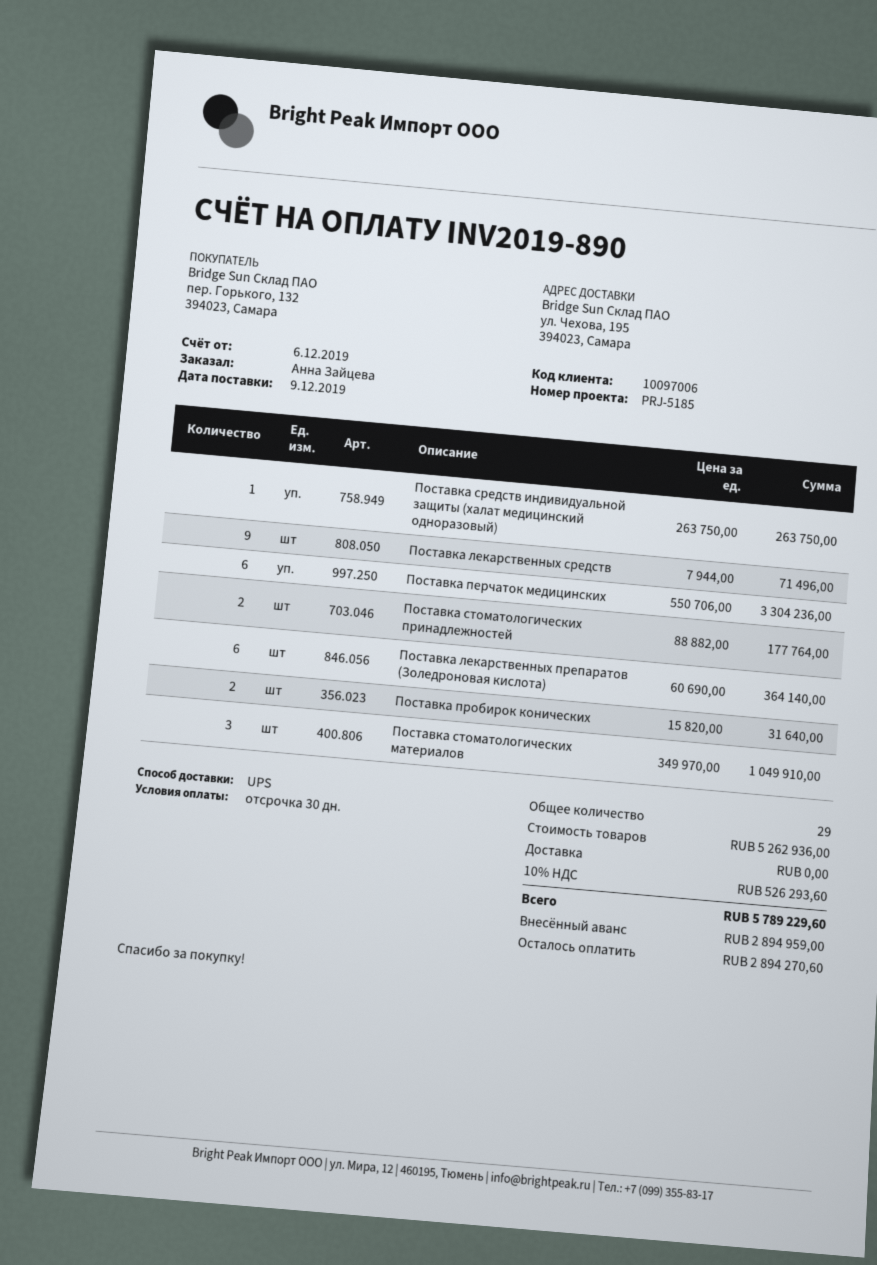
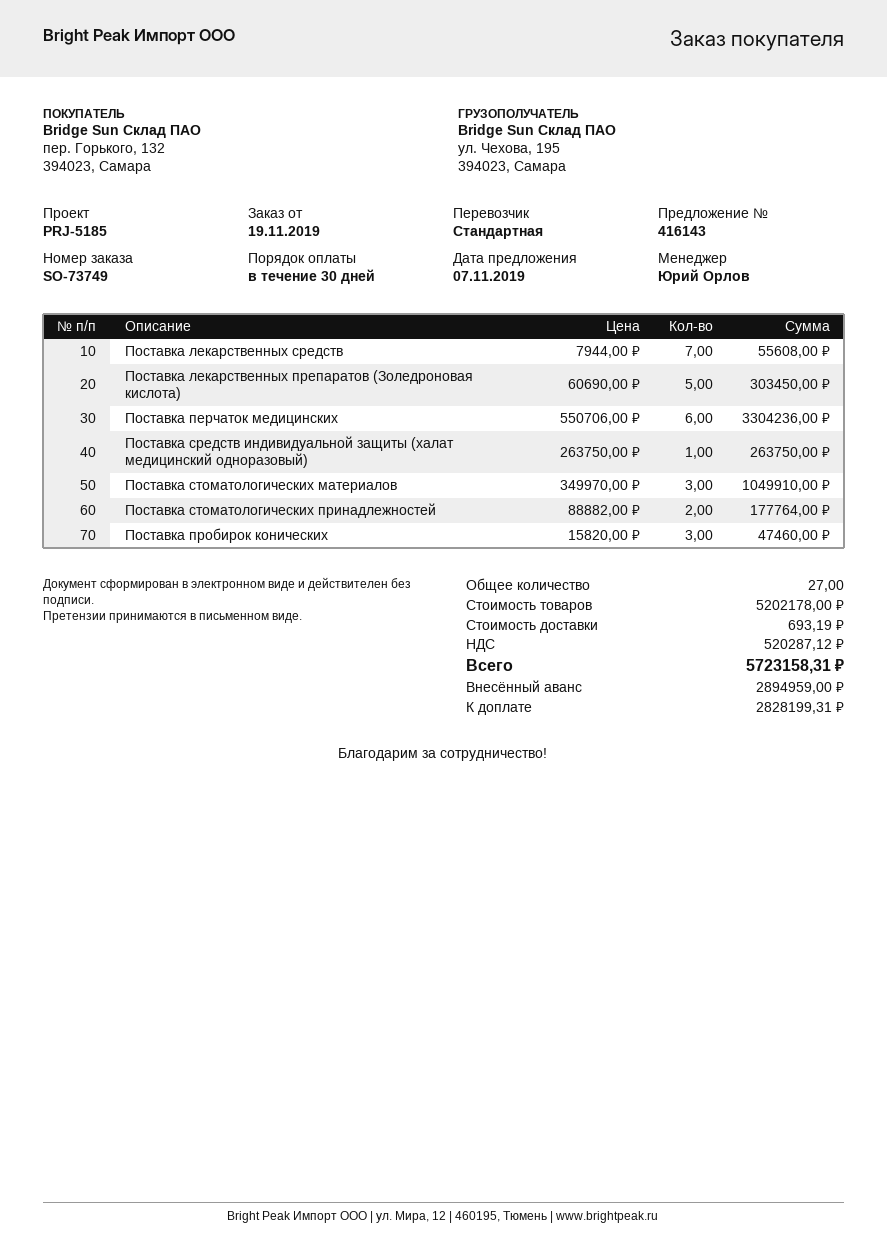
shipping method: UPS -> standard
Поставка лекарственных средств: 9 x 7944.00 = 71496.00 -> 7 x 7944.00 = 55608.00
Поставка лекарственных препаратов (Золедроновая кислота): 6 x 60690.00 = 364140.00 -> 5 x 60690.00 = 303450.00
Поставка пробирок конических: 2 x 15820.00 = 31640.00 -> 3 x 15820.00 = 47460.00
total quantity: 29 -> 27
subtotal: 5262936.00 -> 5202178.00
shipping: 0.00 -> 693.19
tax: 526293.60 -> 520287.12
total: 5789229.60 -> 5723158.31
balance: 2894270.60 -> 2828199.31

